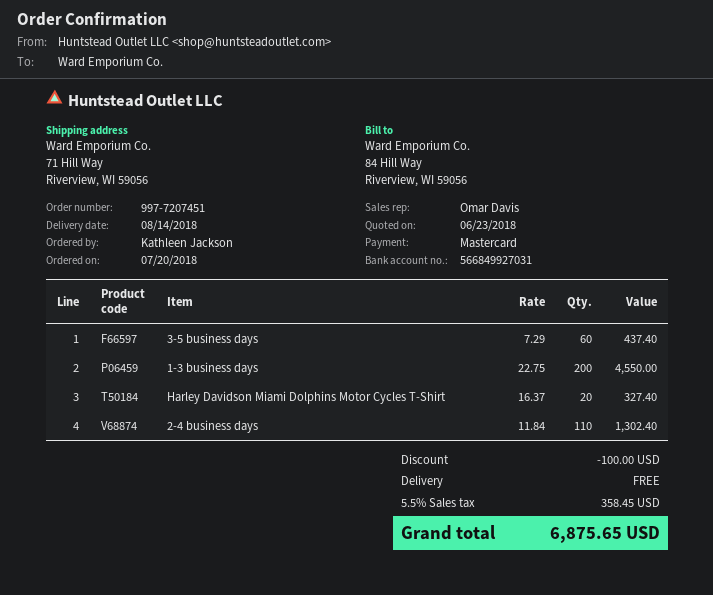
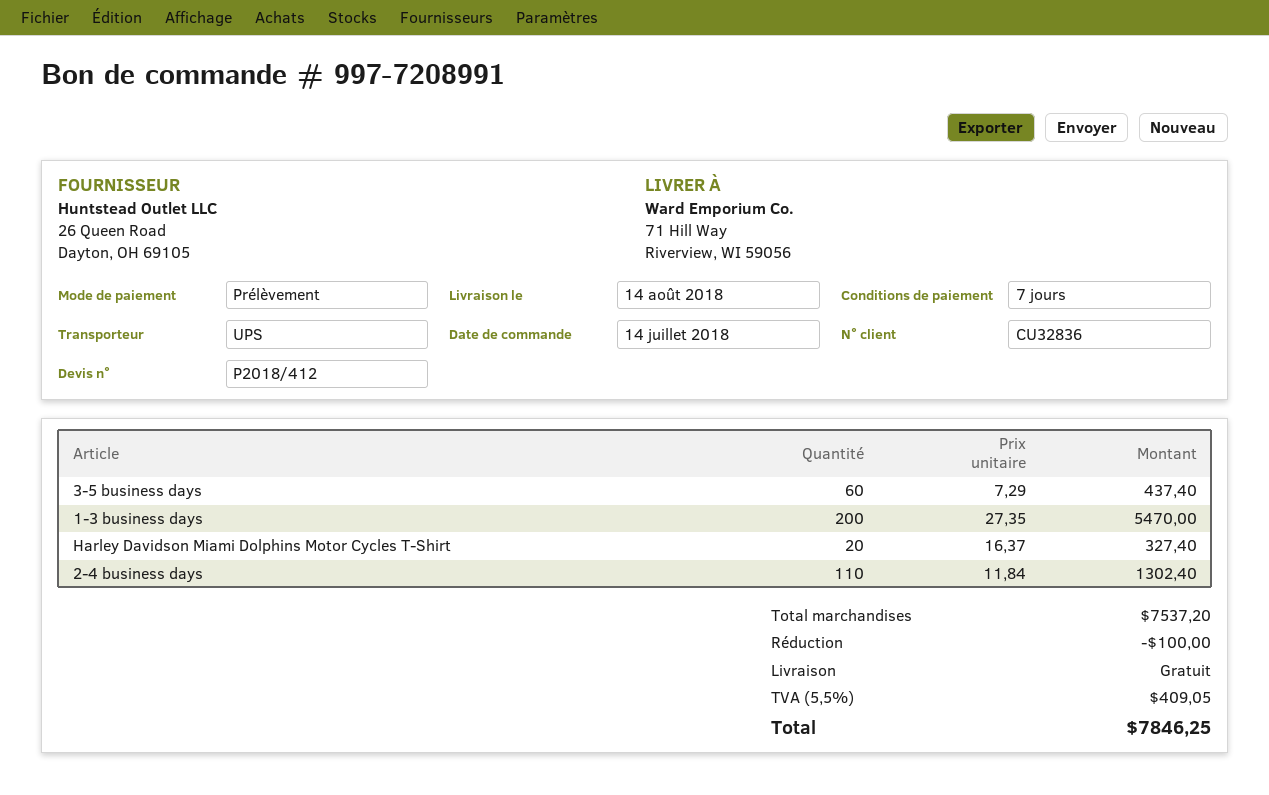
order number: 997-7207451 -> 997-7208991
order date: 2018-07-20 -> 2018-07-14
payment method: Mastercard -> direct debit
1-3 business days: 200 x 22.75 = 4550.00 -> 200 x 27.35 = 5470.00
tax: 5.5% = 358.45 -> 5.5% = 409.05
total: 6875.65 -> 7846.25

